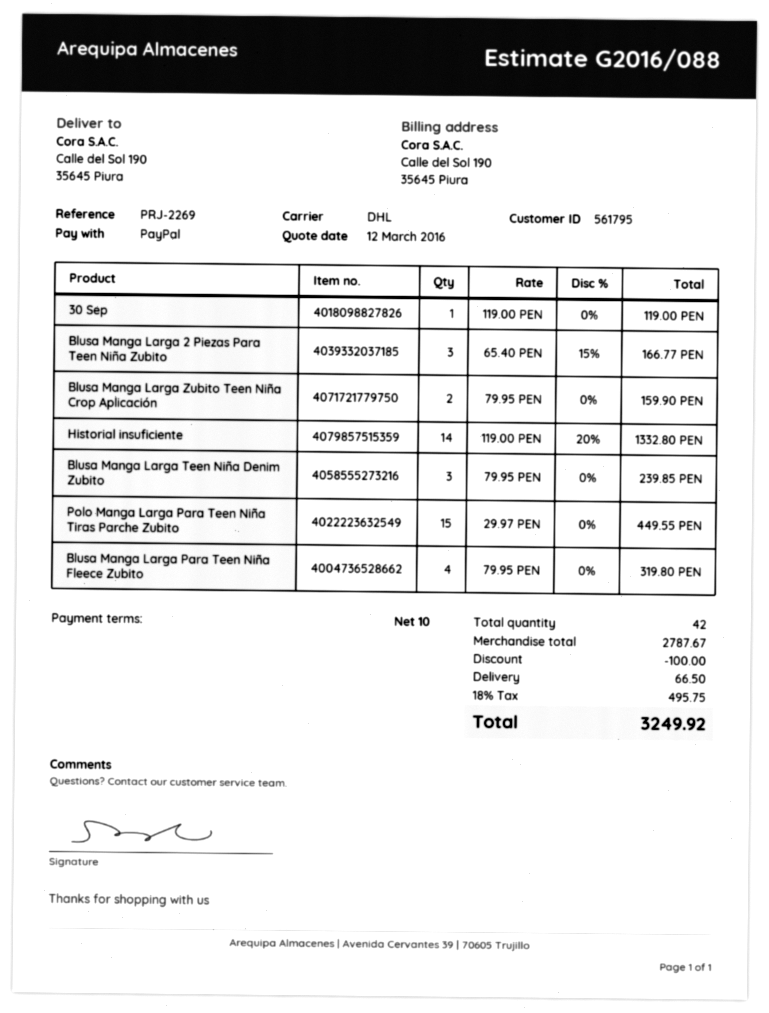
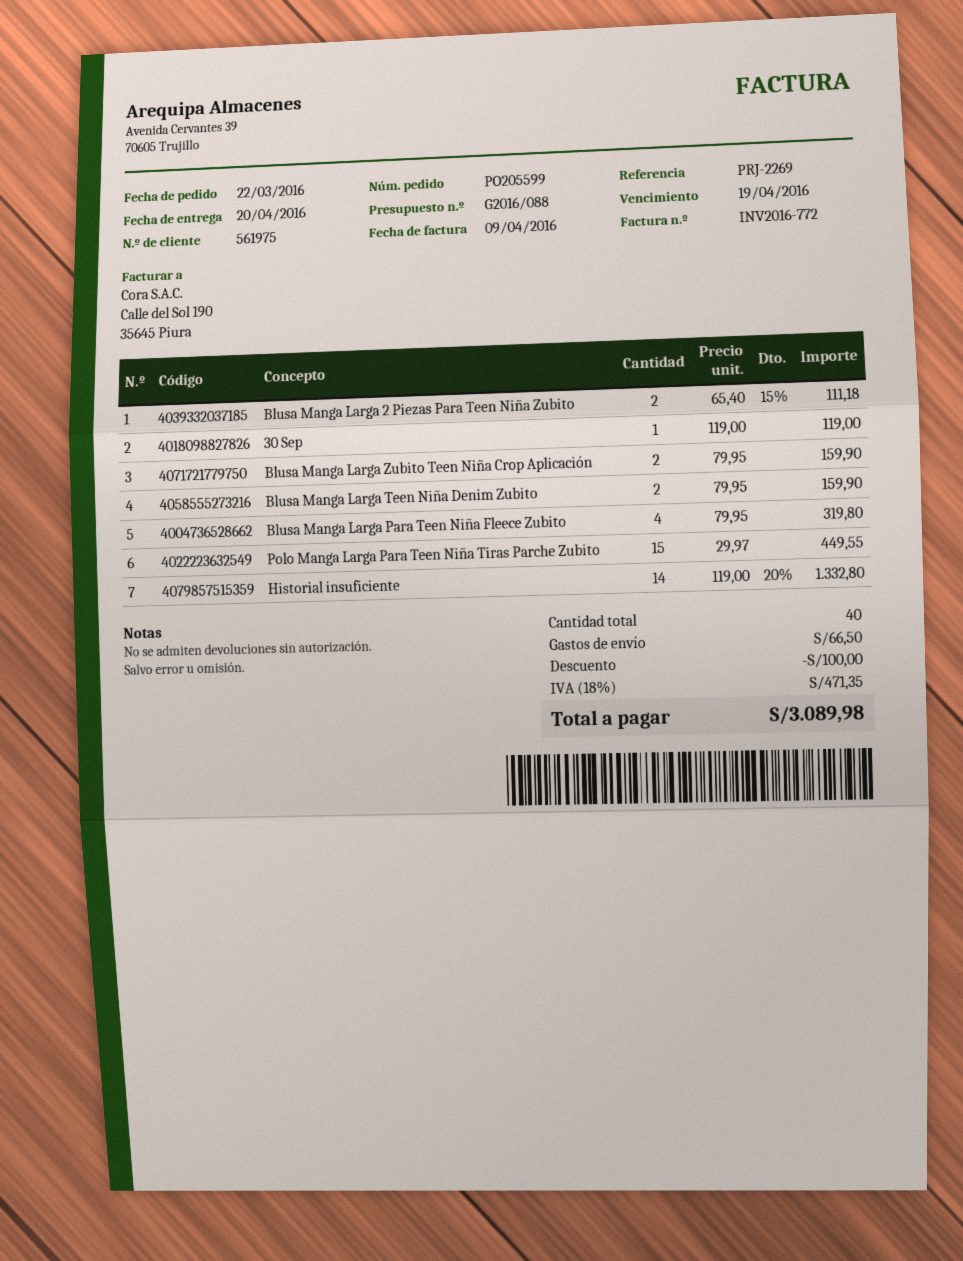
customer number: 561795 -> 561975
Blusa Manga Larga 2 Piezas Para Teen Niña Zubito: 3 x 65.40 - 15% = 166.77 -> 2 x 65.40 - 15% = 111.18
Blusa Manga Larga Teen Niña Denim Zubito: 3 x 79.95 = 239.85 -> 2 x 79.95 = 159.90
total quantity: 42 -> 40
tax: 18% = 495.75 -> 18% = 471.35
total: 3249.92 -> 3089.98

